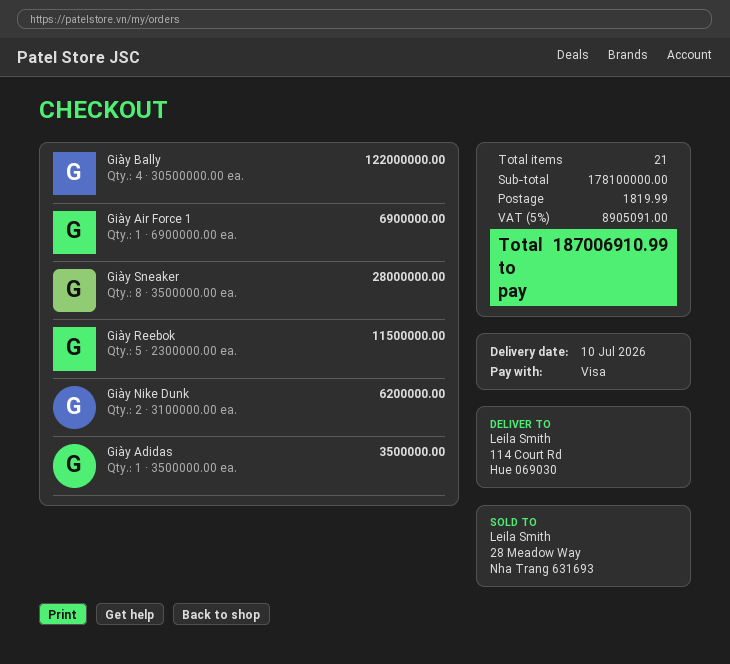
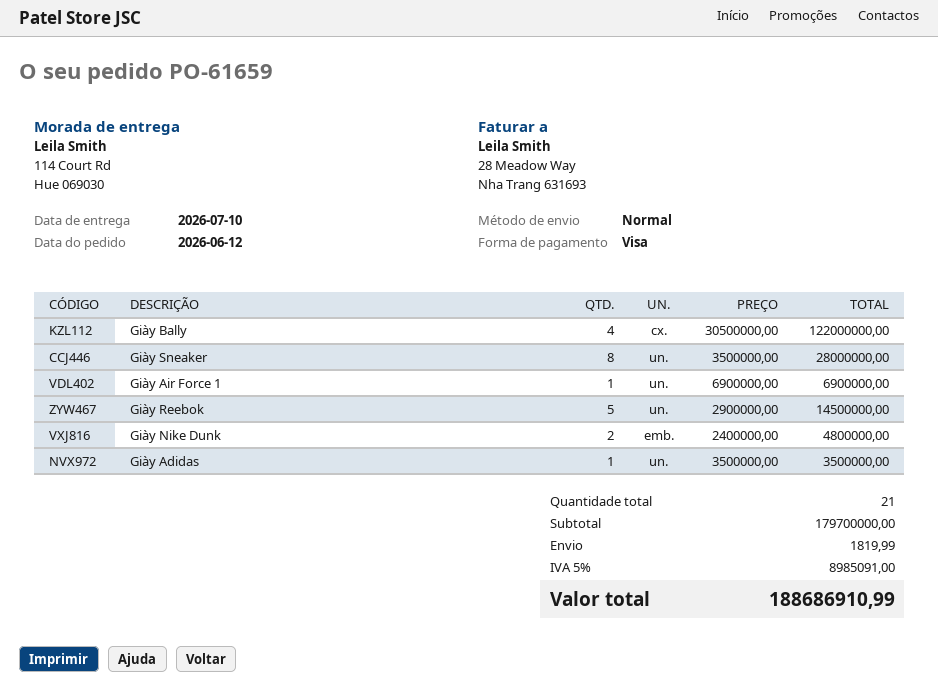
Giày Reebok: 5 x 2300000.00 = 11500000.00 -> 5 x 2900000.00 = 14500000.00
Giày Nike Dunk: 2 x 3100000.00 = 6200000.00 -> 2 x 2400000.00 = 4800000.00
subtotal: 178100000.00 -> 179700000.00
tax: 5% = 8905091.00 -> 5% = 8985091.00
total: 187006910.99 -> 188686910.99

